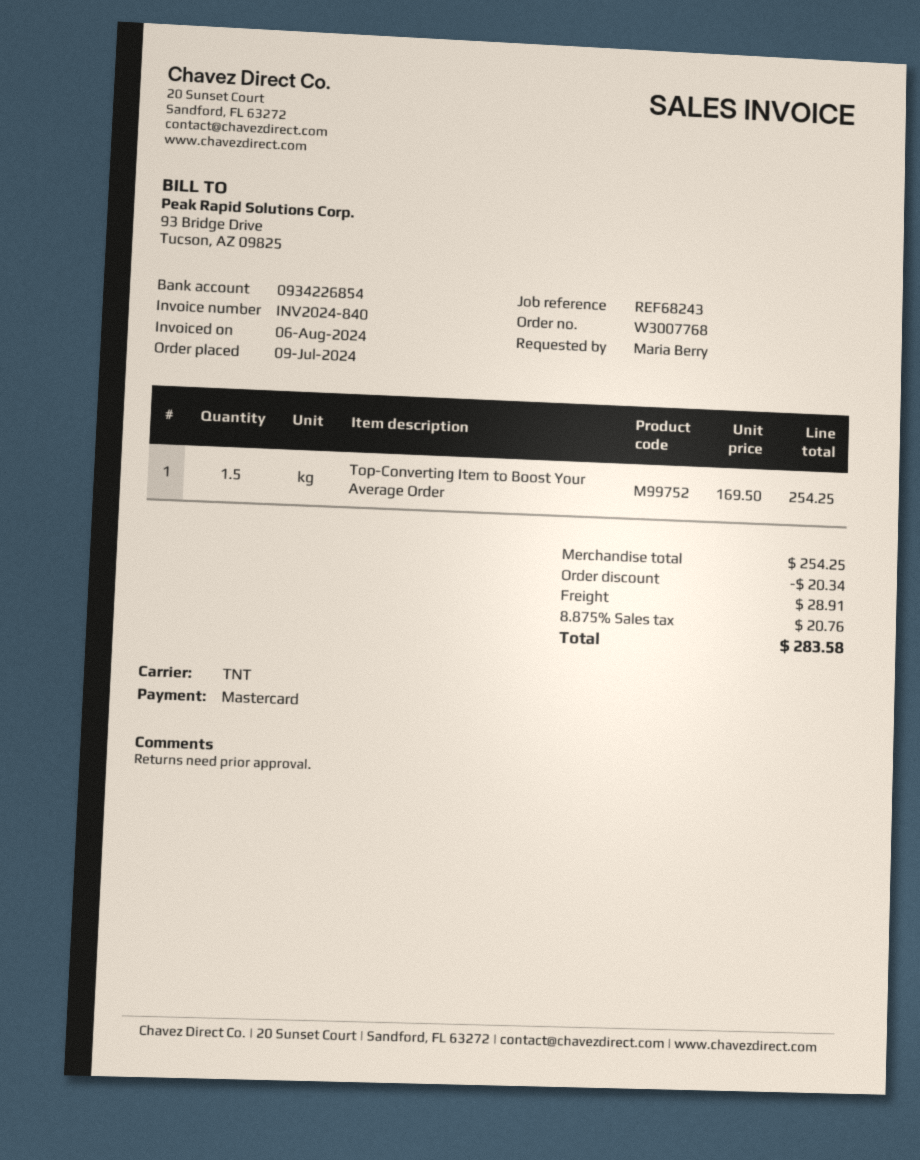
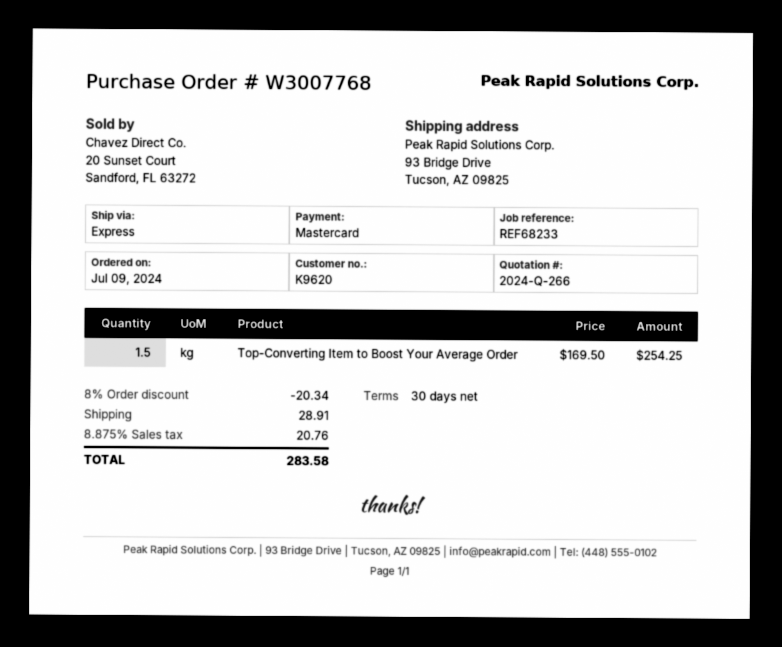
reference: REF68243 -> REF68233
shipping method: TNT -> express

